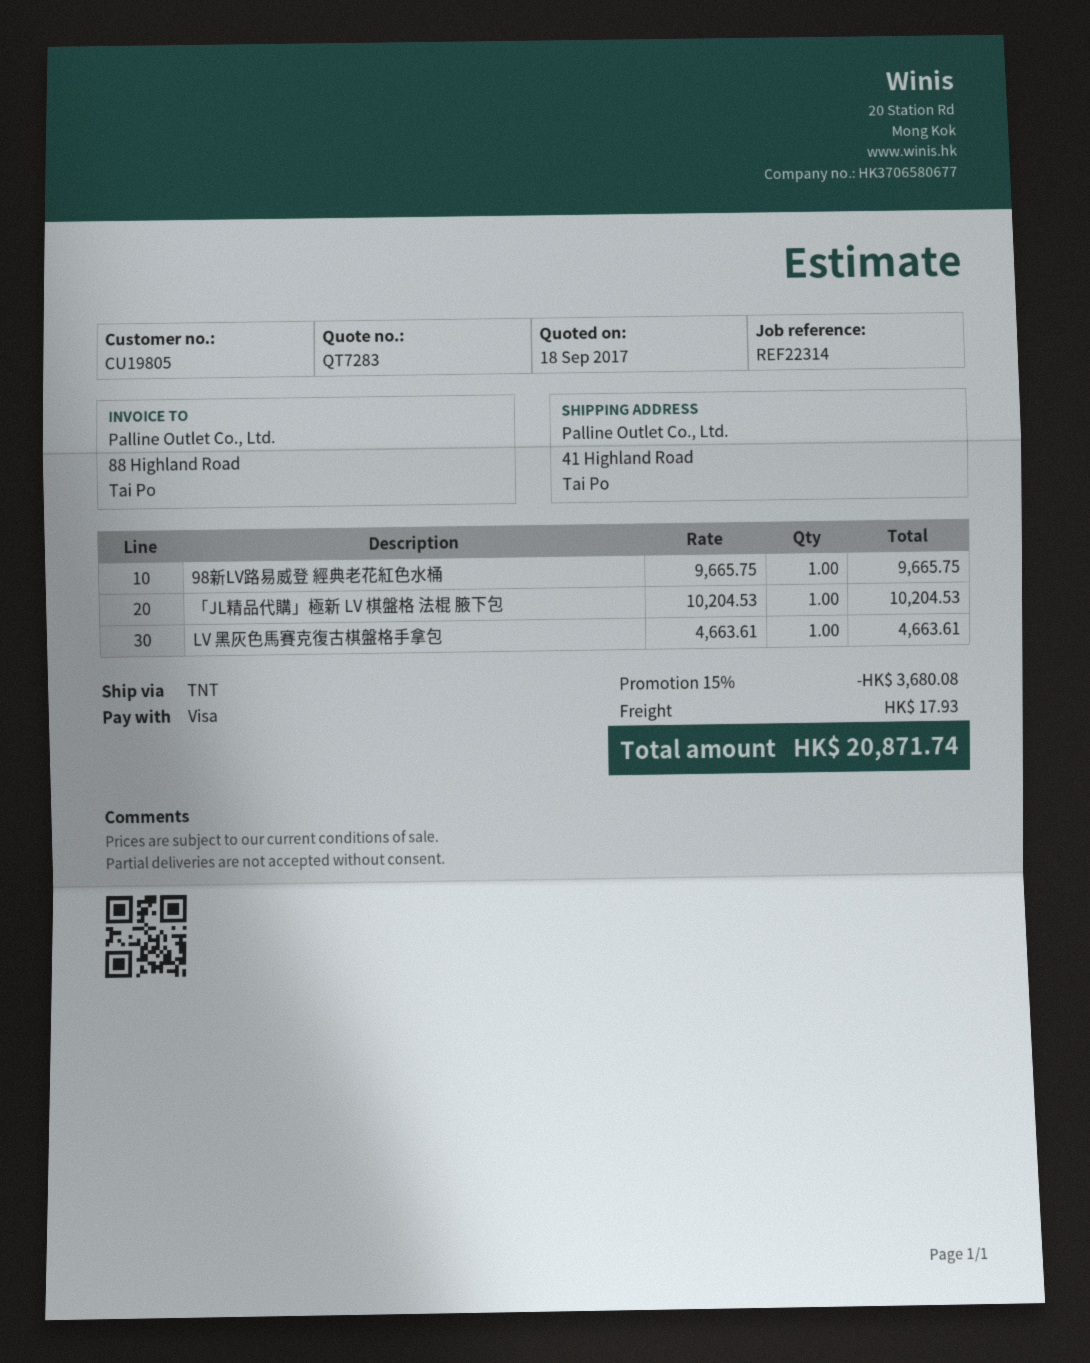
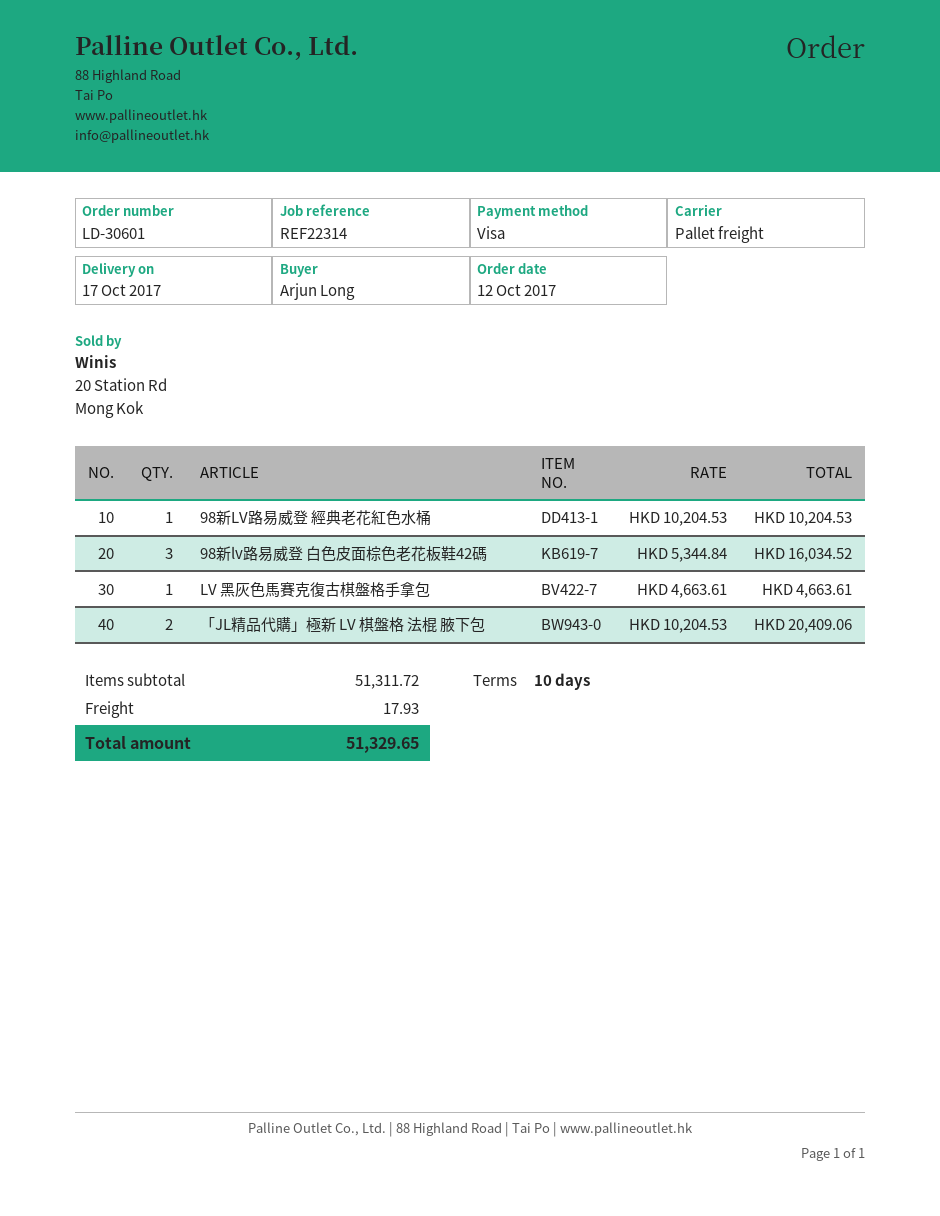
shipping method: TNT -> pallet freight
98新LV路易威登 經典老花紅色水桶: 1 x 9665.75 = 9665.75 -> 1 x 10204.53 = 10204.53
「JL精品代購」極新 LV 棋盤格 法棍 腋下包: 1 x 10204.53 = 10204.53 -> 2 x 10204.53 = 20409.06
98新lv路易威登 白色皮面棕色老花板鞋42碼: none -> 3 x 5344.84 = 16034.52
discount: 15% = 3680.08 -> none
total: 20871.74 -> 51329.65

